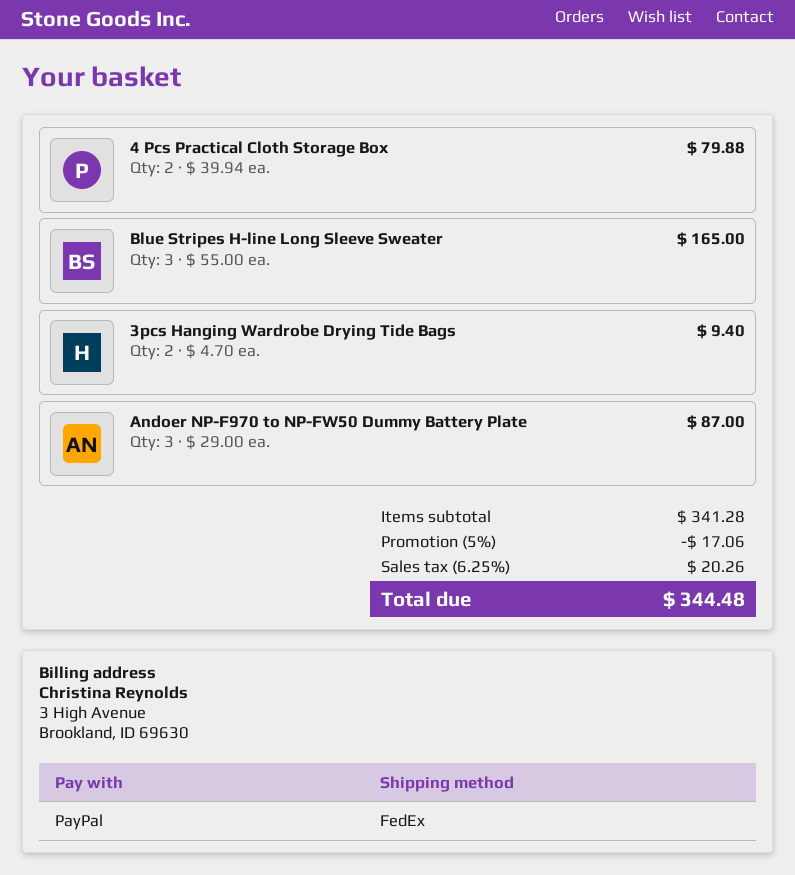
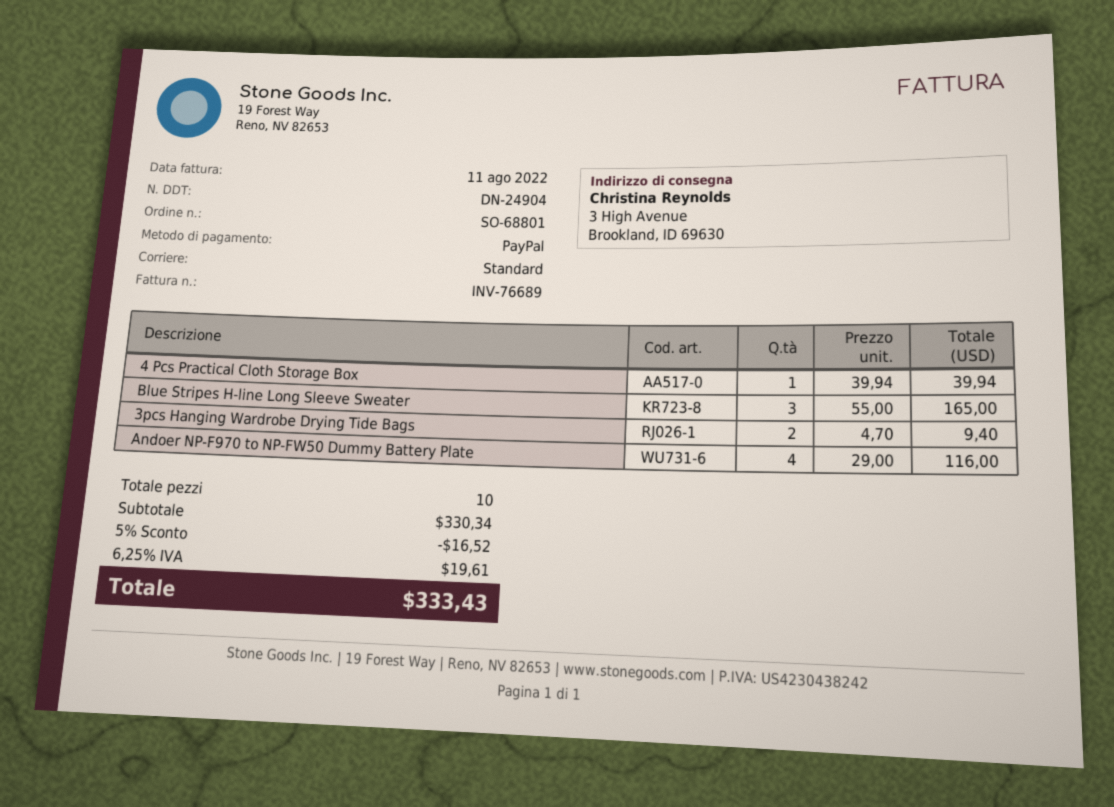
shipping method: FedEx -> standard
4 Pcs Practical Cloth Storage Box: 2 x 39.94 = 79.88 -> 1 x 39.94 = 39.94
Andoer NP-F970 to NP-FW50 Dummy Battery Plate: 3 x 29.00 = 87.00 -> 4 x 29.00 = 116.00
subtotal: 341.28 -> 330.34
discount: 5% = 17.06 -> 5% = 16.52
tax: 6.25% = 20.26 -> 6.25% = 19.61
total: 344.48 -> 333.43

